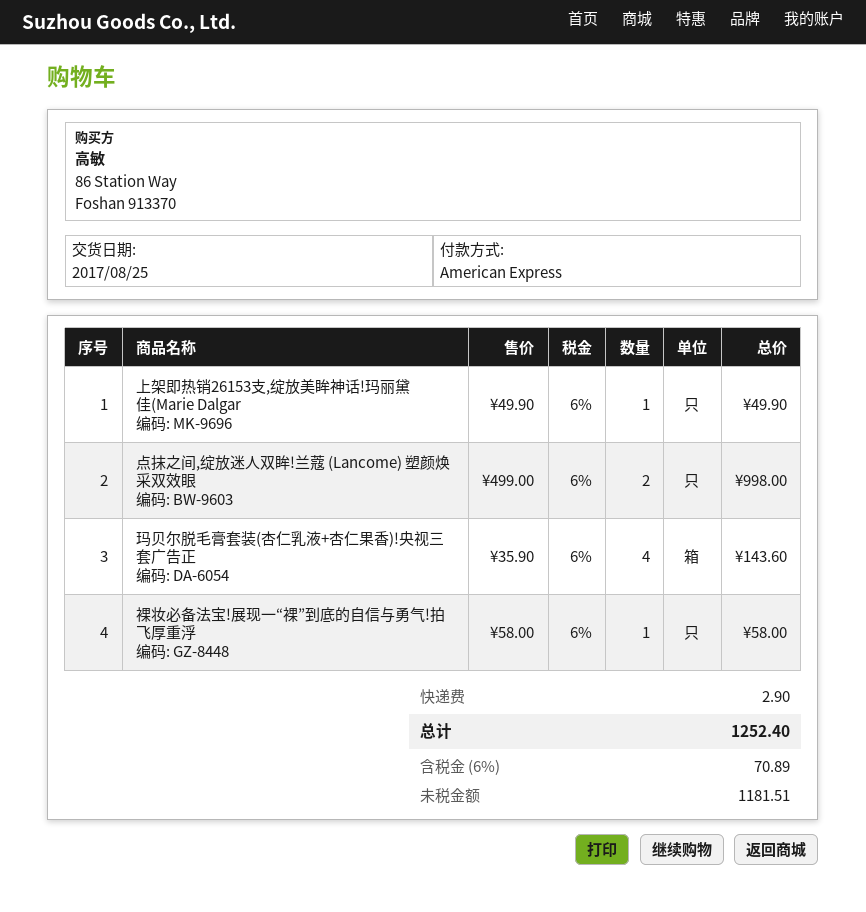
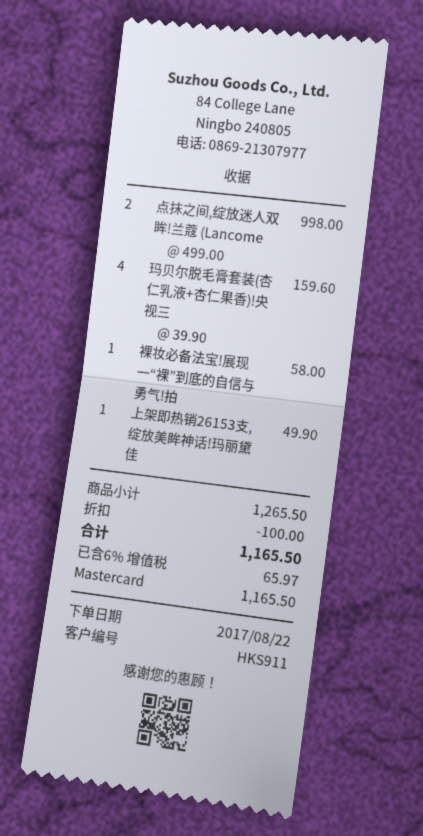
payment method: American Express -> Mastercard
玛贝尔脱毛膏套装(杏仁乳液+杏仁果香)!央视三套广告正: 4 x 35.90 = 143.60 -> 4 x 39.90 = 159.60
discount: none -> 100.00
shipping: 2.90 -> none
tax: 6% = 70.89 -> 6% = 65.97
total: 1252.40 -> 1165.50

